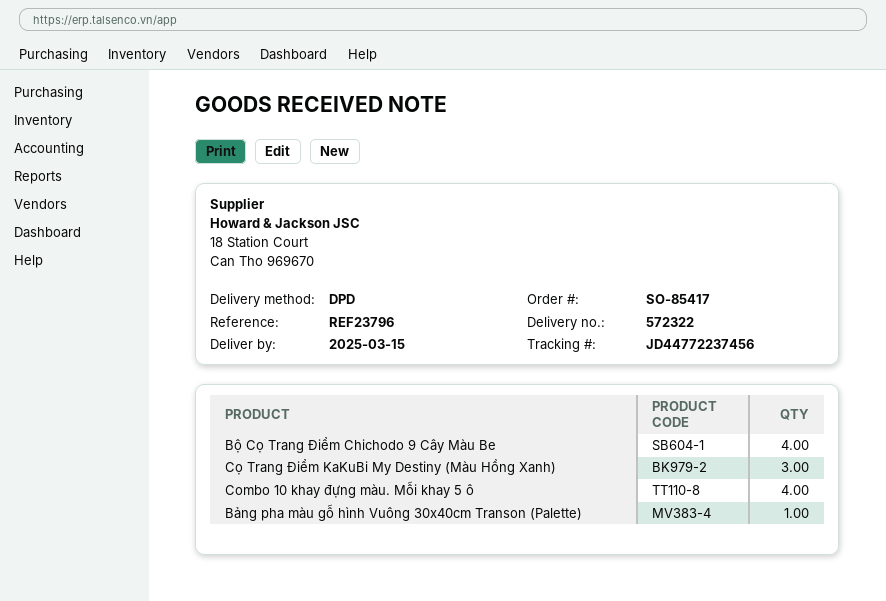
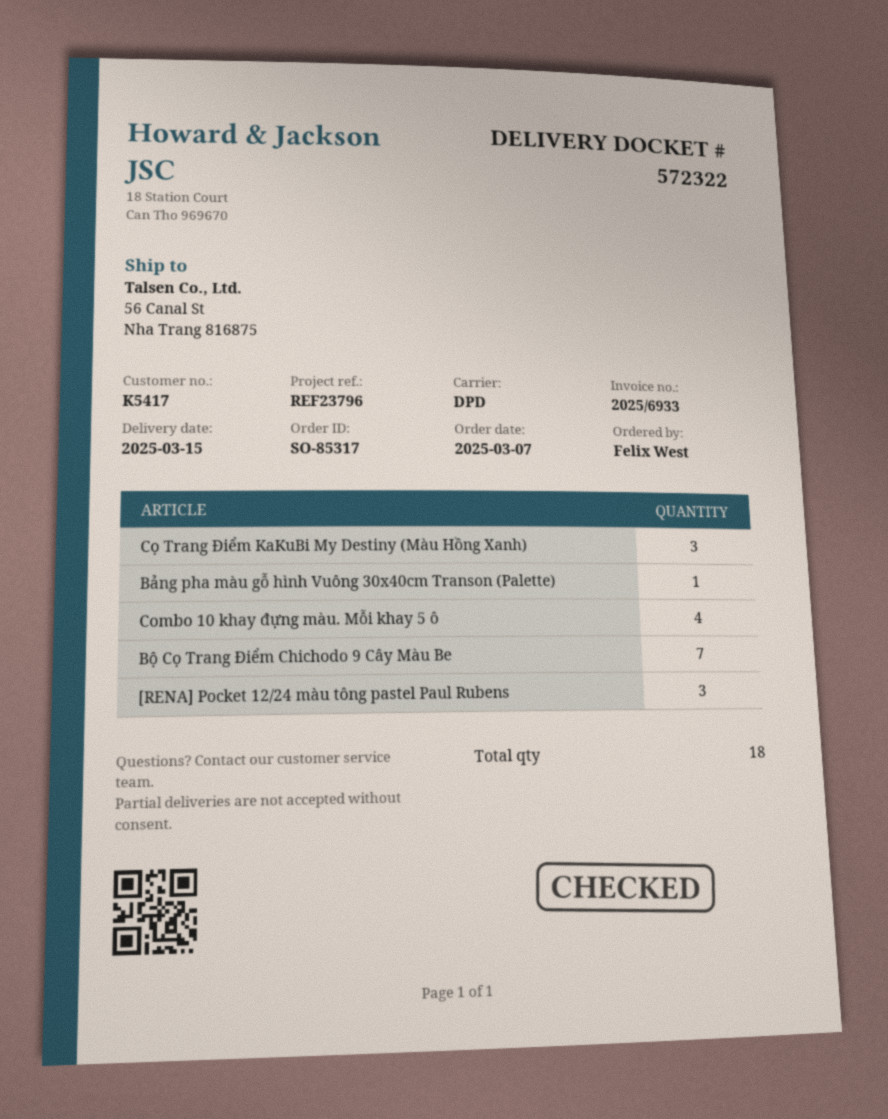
order number: SO-85417 -> SO-85317
Bộ Cọ Trang Điểm Chichodo 9 Cây Màu Be: 4 -> 7
[RENA] Pocket 12/24 màu tông pastel Paul Rubens: none -> 3

